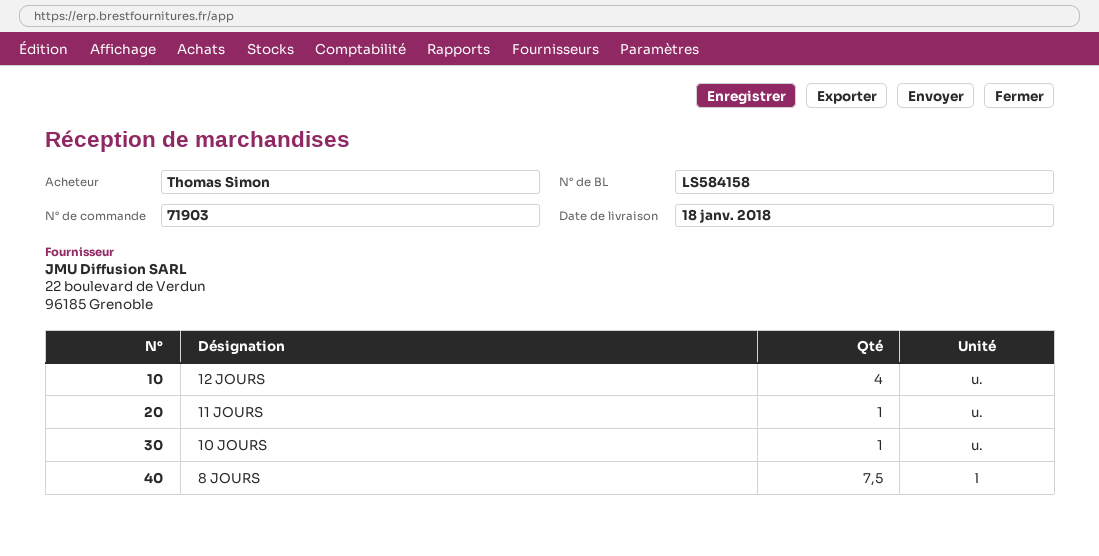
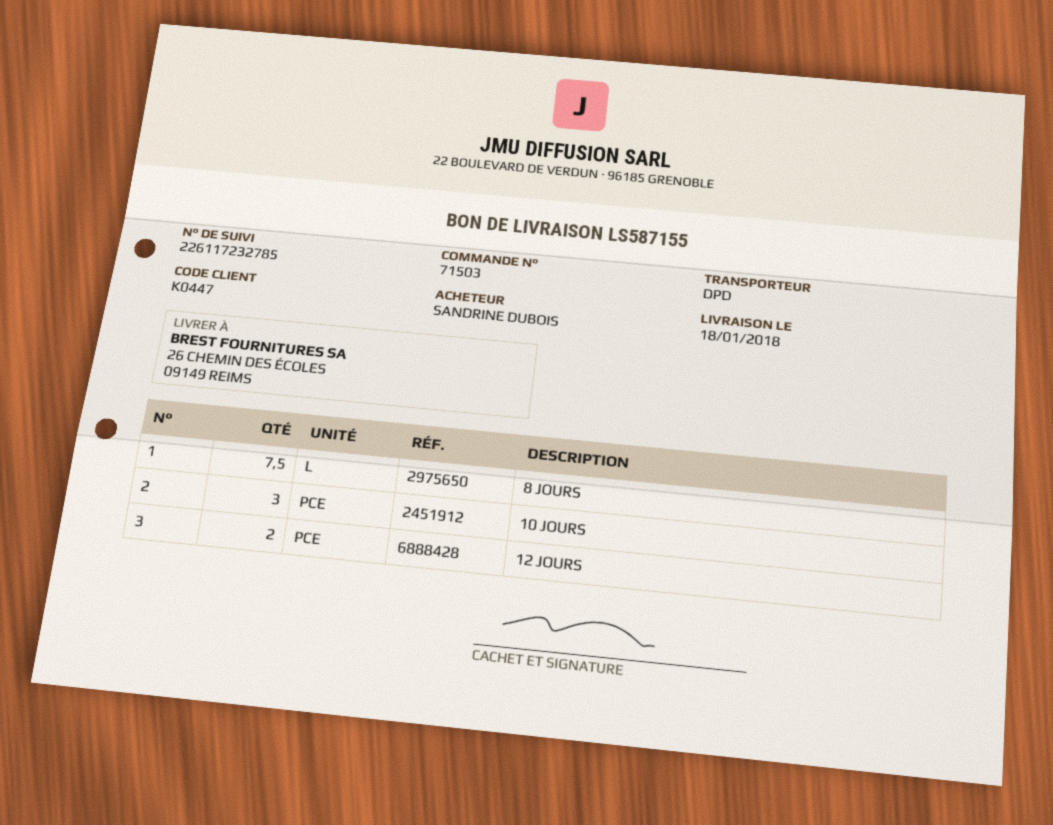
order number: 71903 -> 71503
delivery note number: LS584158 -> LS587155
ordered by: Thomas Simon -> SANDRINE DUBOIS
12 JOURS: 4 -> 2
11 JOURS: 1 -> none
10 JOURS: 1 -> 3

